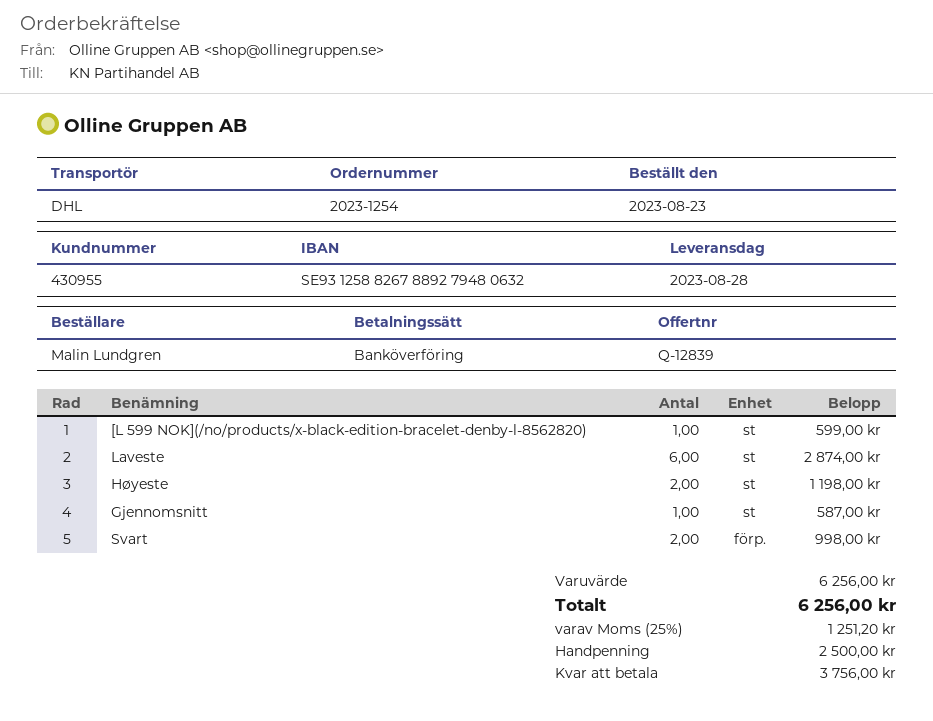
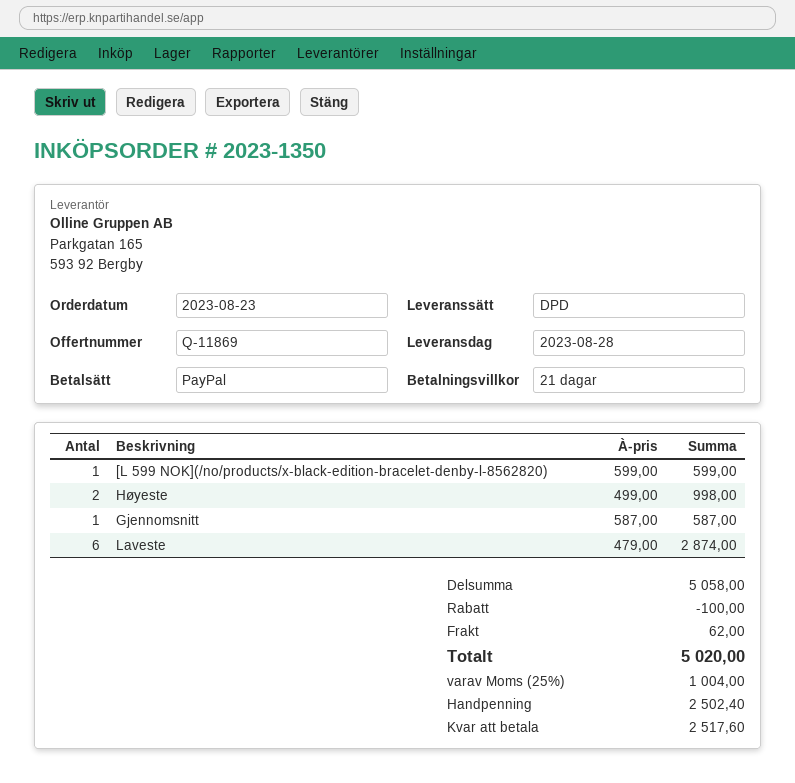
quote number: Q-12839 -> Q-11869
order number: 2023-1254 -> 2023-1350
payment method: bank transfer -> PayPal
shipping method: DHL -> DPD
Høyeste: 2 for 1198.00 -> 2 for 998.00
Svart: 2 for 998.00 -> none
subtotal: 6256.00 -> 5058.00
discount: none -> 100.00
shipping: none -> 62.00
tax: 25% = 1251.20 -> 25% = 1004.00
total: 6256.00 -> 5020.00
deposit: 2500.00 -> 2502.40
balance: 3756.00 -> 2517.60

